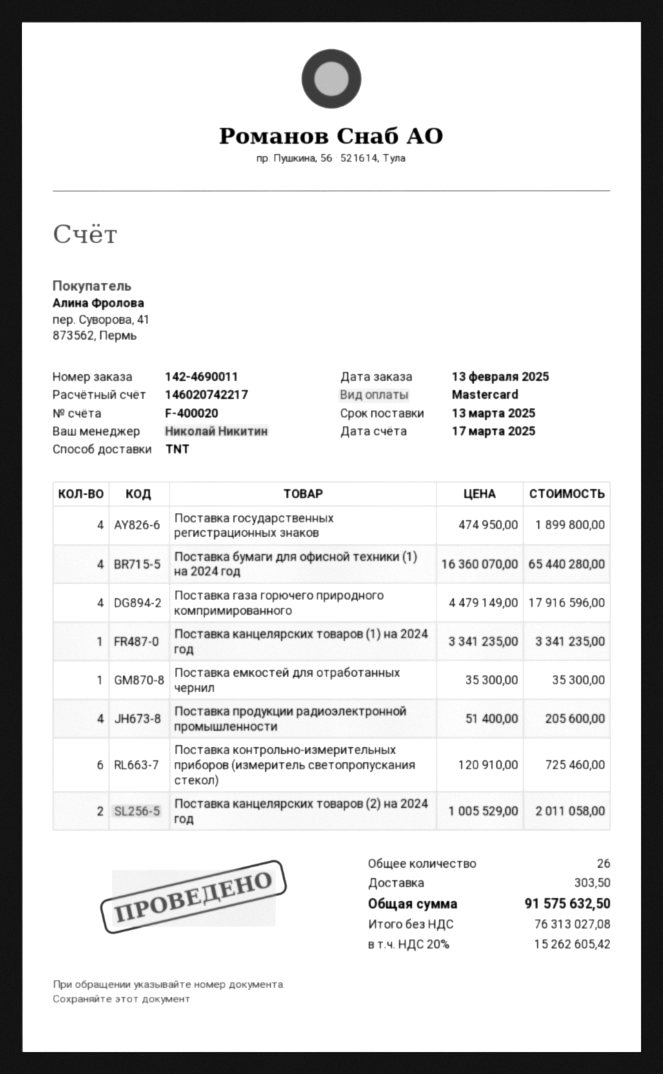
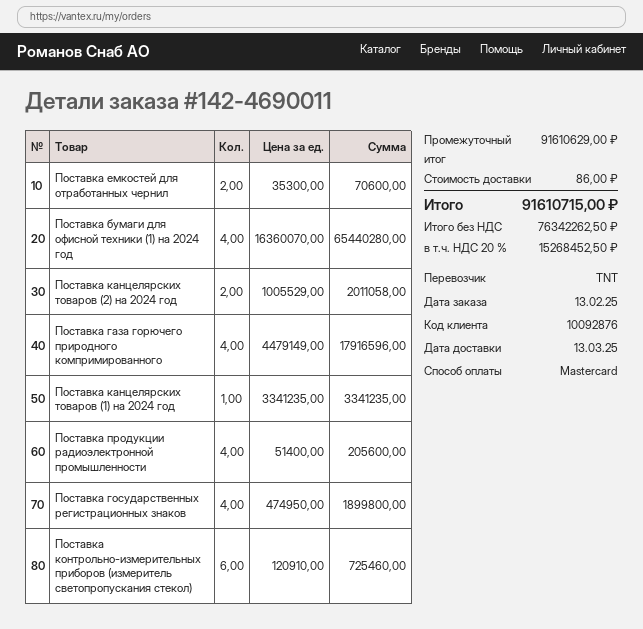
Поставка емкостей для отработанных чернил: 1 x 35300.00 = 35300.00 -> 2 x 35300.00 = 70600.00
shipping: 303.50 -> 86.00
net: 76313027.08 -> 76342262.50
tax: 20% = 15262605.42 -> 20% = 15268452.50
total: 91575632.50 -> 91610715.00

